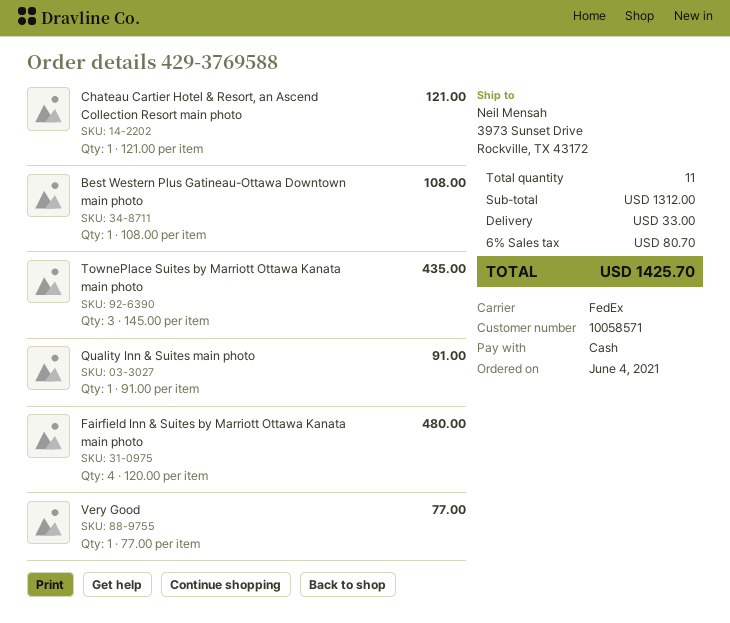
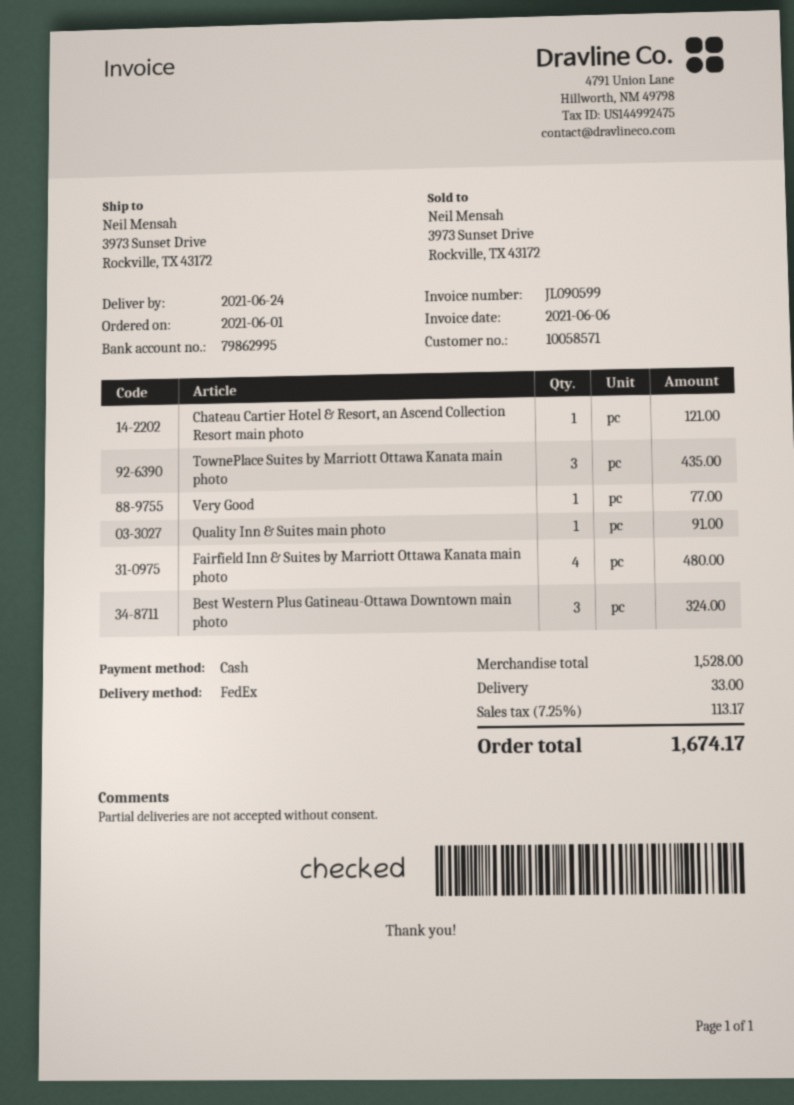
order date: 2021-06-04 -> 2021-06-01
Best Western Plus Gatineau-Ottawa Downtown main photo: 1 for 108.00 -> 3 for 324.00
subtotal: 1312.00 -> 1528.00
tax: 6% = 80.70 -> 7.25% = 113.17
total: 1425.70 -> 1674.17

